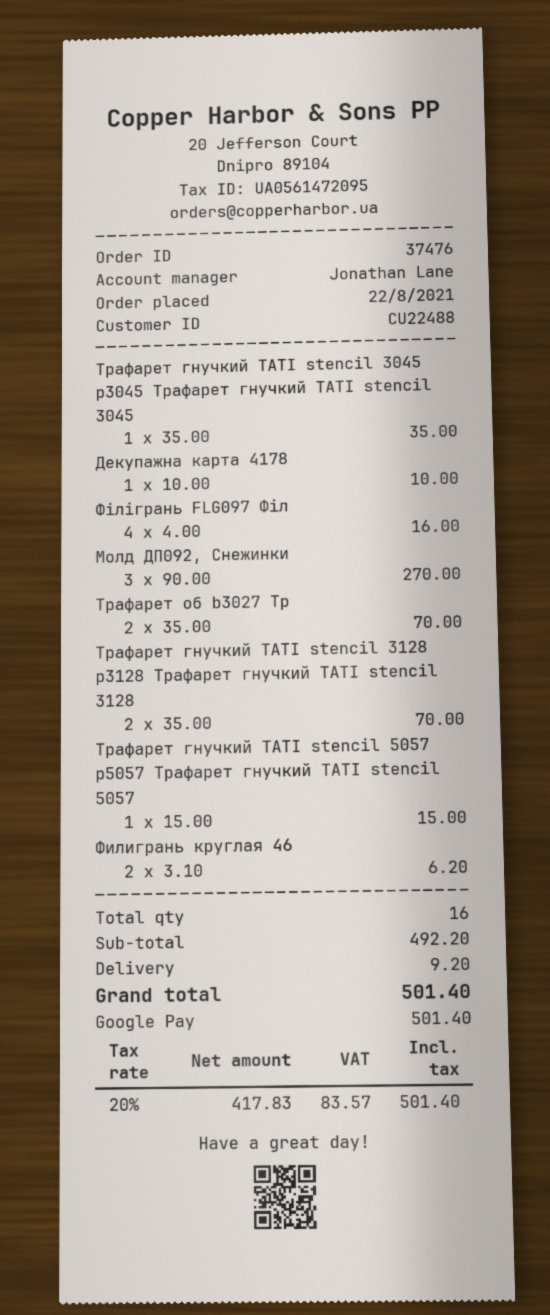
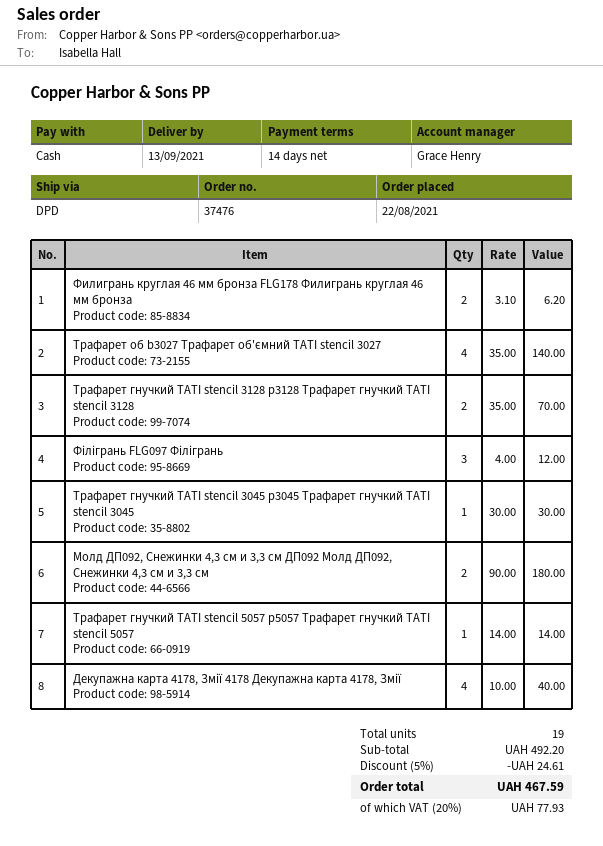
sales rep: Jonathan Lane -> Grace Henry
payment method: Google Pay -> cash
Трафарет гнучкий TATI stencil 3045 р3045 Трафарет гнучкий TATI stencil 3045: 1 x 35.00 = 35.00 -> 1 x 30.00 = 30.00
Декупажна карта 4178: 1 x 10.00 = 10.00 -> 4 x 10.00 = 40.00
Філігрань FLG097 Філ: 4 x 4.00 = 16.00 -> 3 x 4.00 = 12.00
Молд ДП092, Снежинки: 3 x 90.00 = 270.00 -> 2 x 90.00 = 180.00
Трафарет об b3027 Тр: 2 x 35.00 = 70.00 -> 4 x 35.00 = 140.00
Трафарет гнучкий TATI stencil 5057 р5057 Трафарет гнучкий TATI stencil 5057: 1 x 15.00 = 15.00 -> 1 x 14.00 = 14.00
total quantity: 16 -> 19
discount: none -> 5% = 24.61
shipping: 9.20 -> none
tax: 20% = 83.57 -> 20% = 77.93
total: 501.40 -> 467.59

